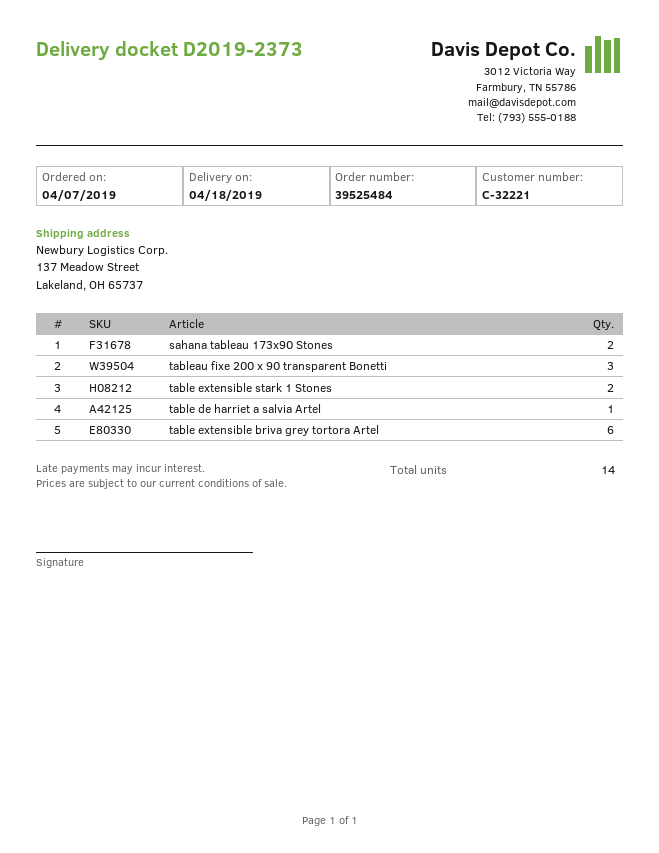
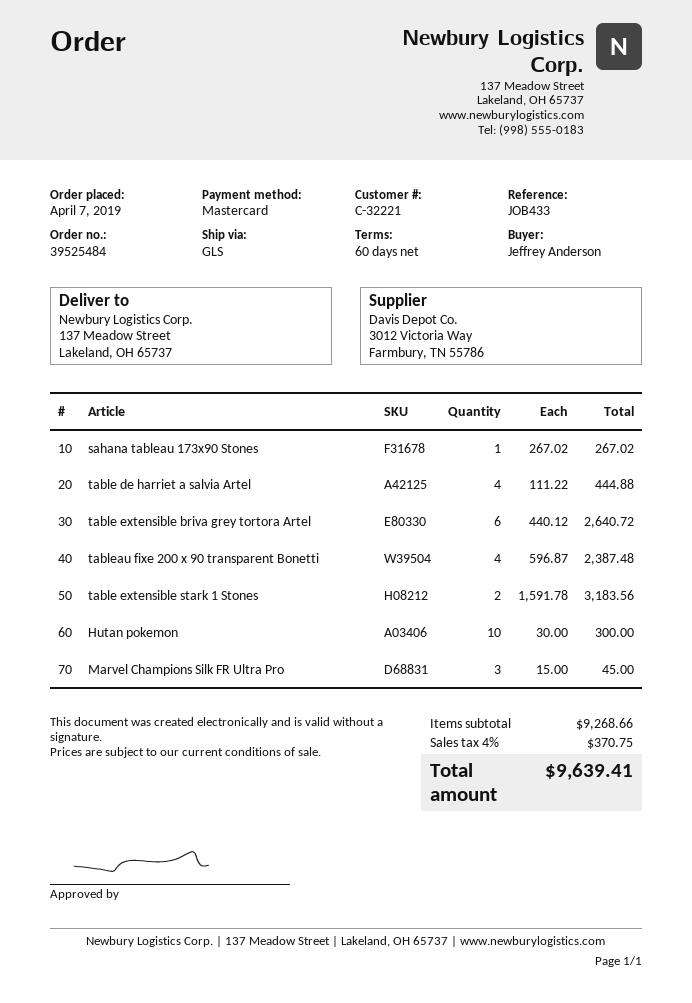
sahana tableau 173x90 Stones: 2 -> 1
tableau fixe 200 x 90 transparent Bonetti: 3 -> 4
table de harriet a salvia Artel: 1 -> 4
Hutan pokemon: none -> 10
Marvel Champions Silk FR Ultra Pro: none -> 3

